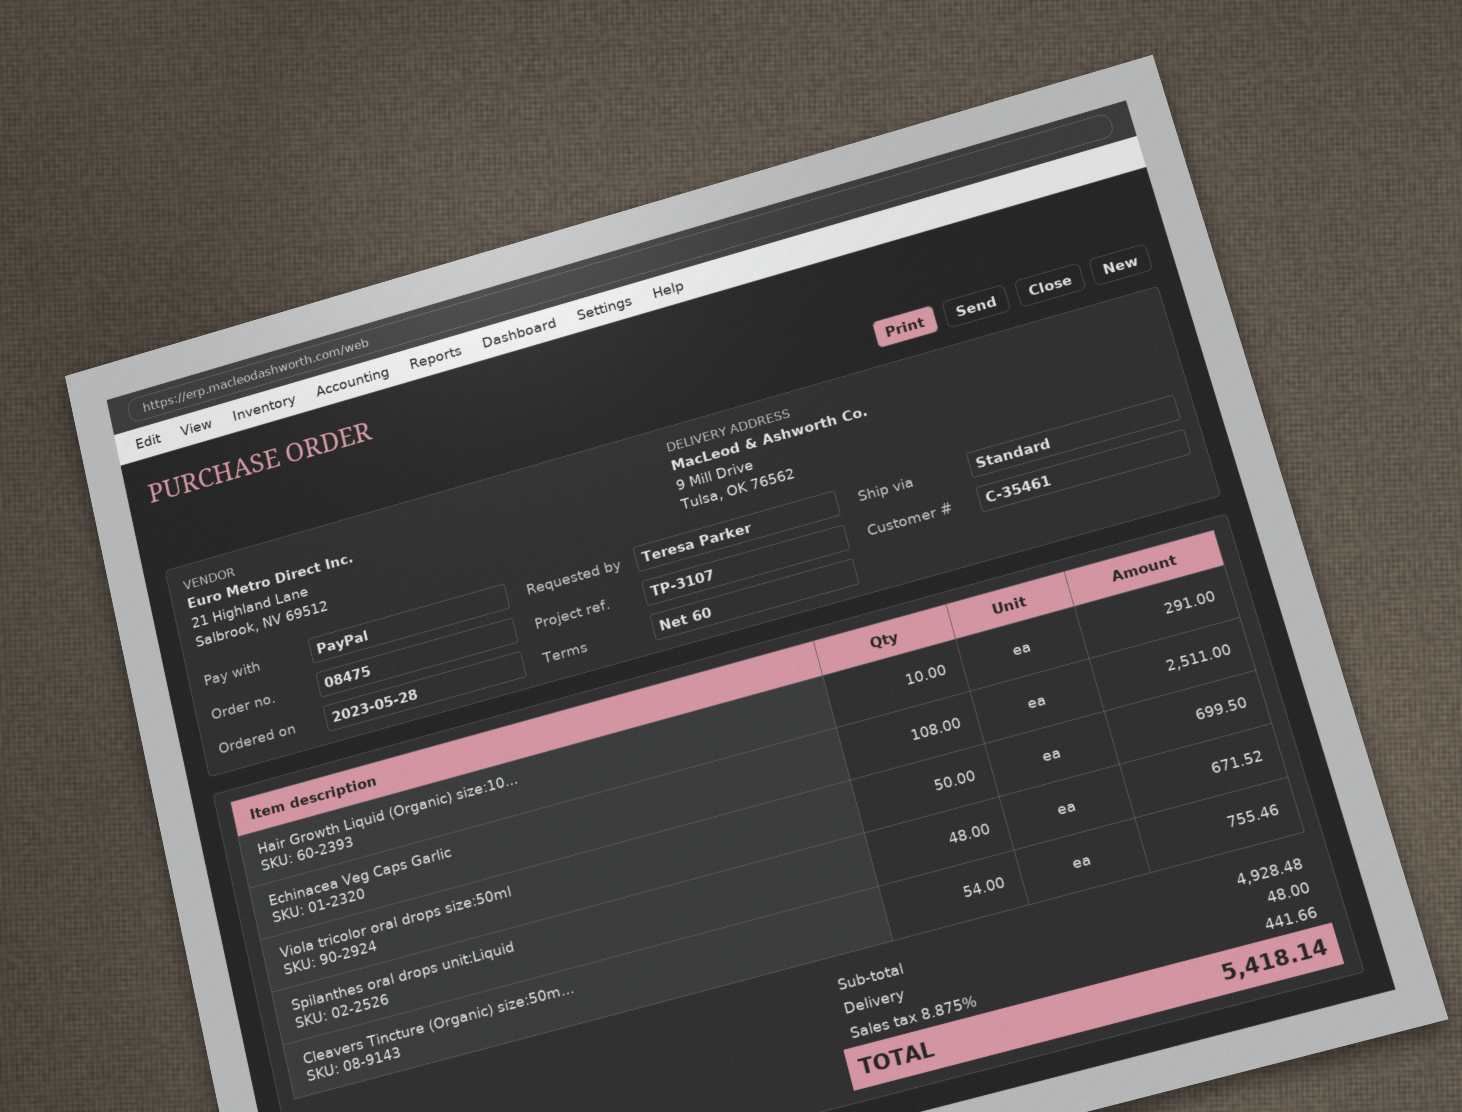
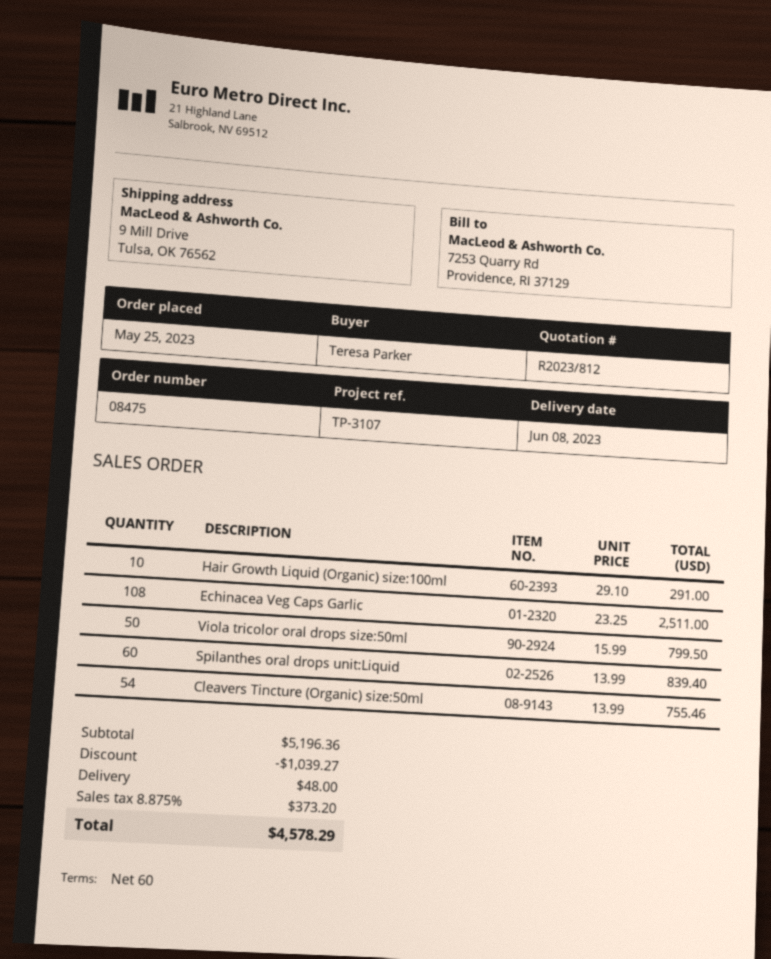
order date: 2023-05-28 -> 2023-05-25
Viola tricolor oral drops size:50ml: 50 for 699.50 -> 50 for 799.50
Spilanthes oral drops unit:Liquid: 48 for 671.52 -> 60 for 839.40
subtotal: 4928.48 -> 5196.36
discount: none -> 1039.27
tax: 8.875% = 441.66 -> 8.875% = 373.20
total: 5418.14 -> 4578.29

